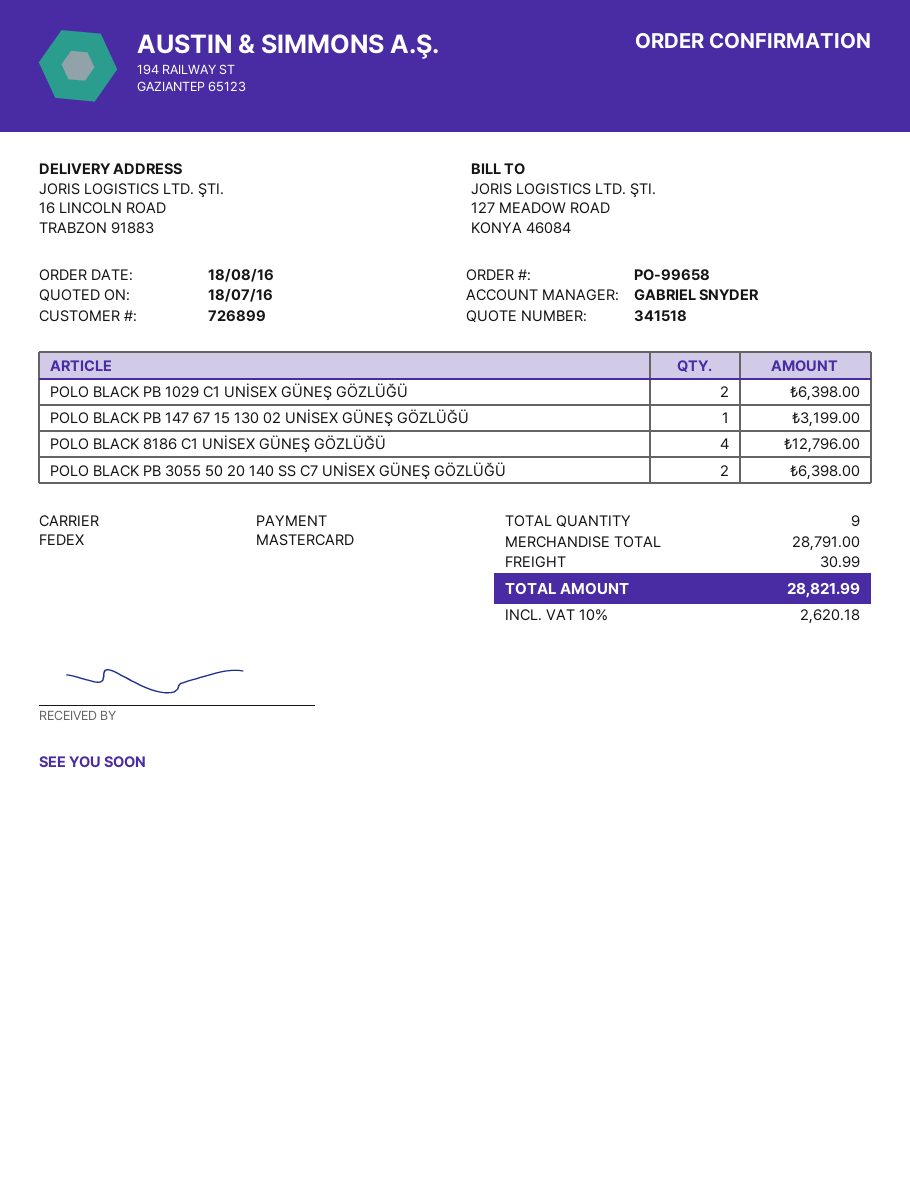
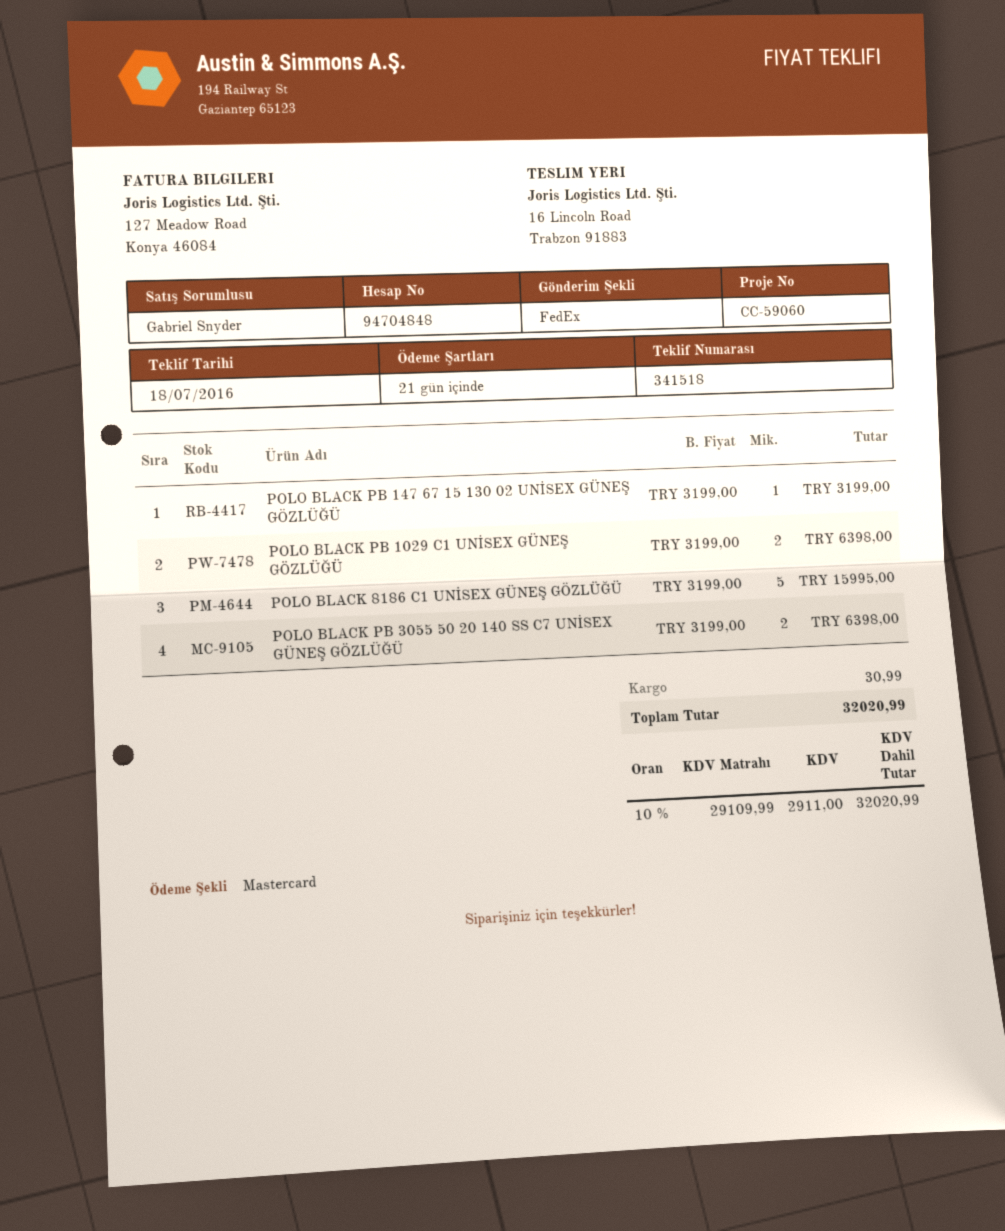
POLO BLACK 8186 C1 UNİSEX GÜNEŞ GÖZLÜĞÜ: 4 for 12796.00 -> 5 for 15995.00
tax: 10% = 2620.18 -> 10% = 2911.00
total: 28821.99 -> 32020.99

